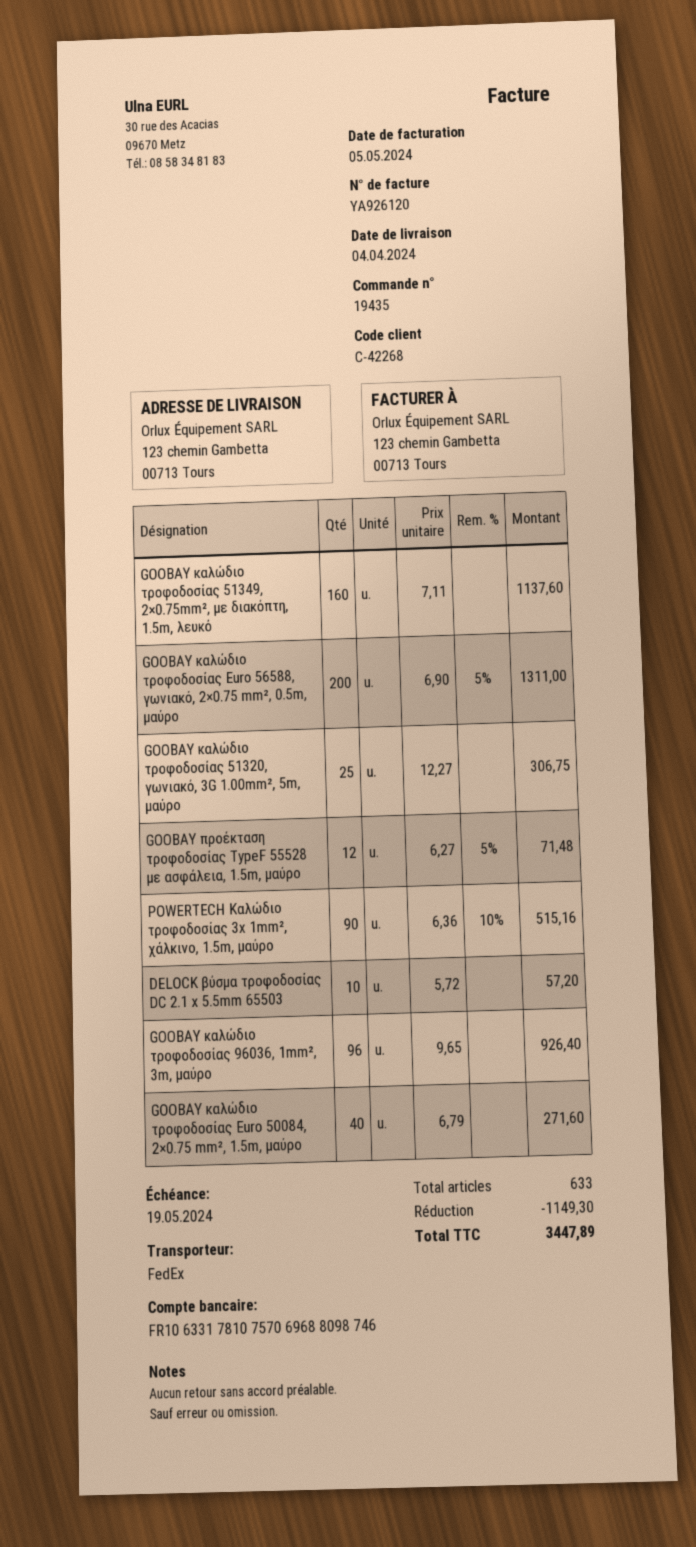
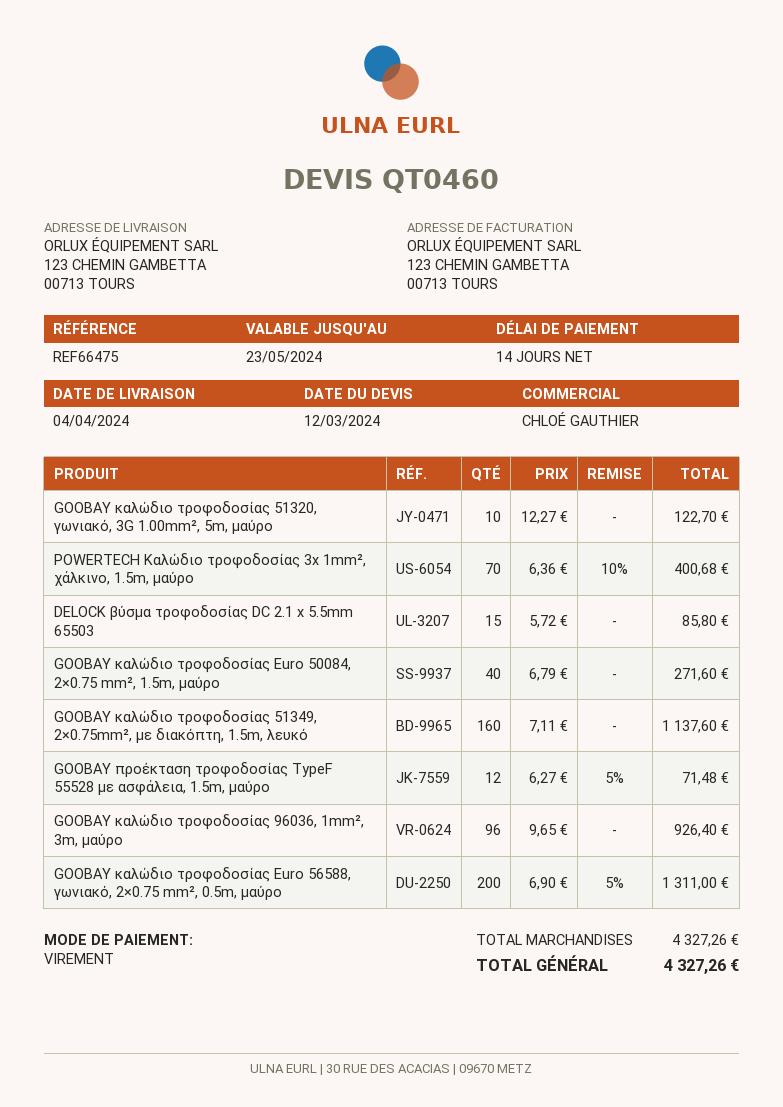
GOOBAY καλώδιο τροφοδοσίας 51320, γωνιακό, 3G 1.00mm², 5m, μαύρο: 25 x 12.27 = 306.75 -> 10 x 12.27 = 122.70
POWERTECH Καλώδιο τροφοδοσίας 3x 1mm², χάλκινο, 1.5m, μαύρο: 90 x 6.36 - 10% = 515.16 -> 70 x 6.36 - 10% = 400.68
DELOCK βύσμα τροφοδοσίας DC 2.1 x 5.5mm 65503: 10 x 5.72 = 57.20 -> 15 x 5.72 = 85.80
discount: 1149.30 -> none
total: 3447.89 -> 4327.26

